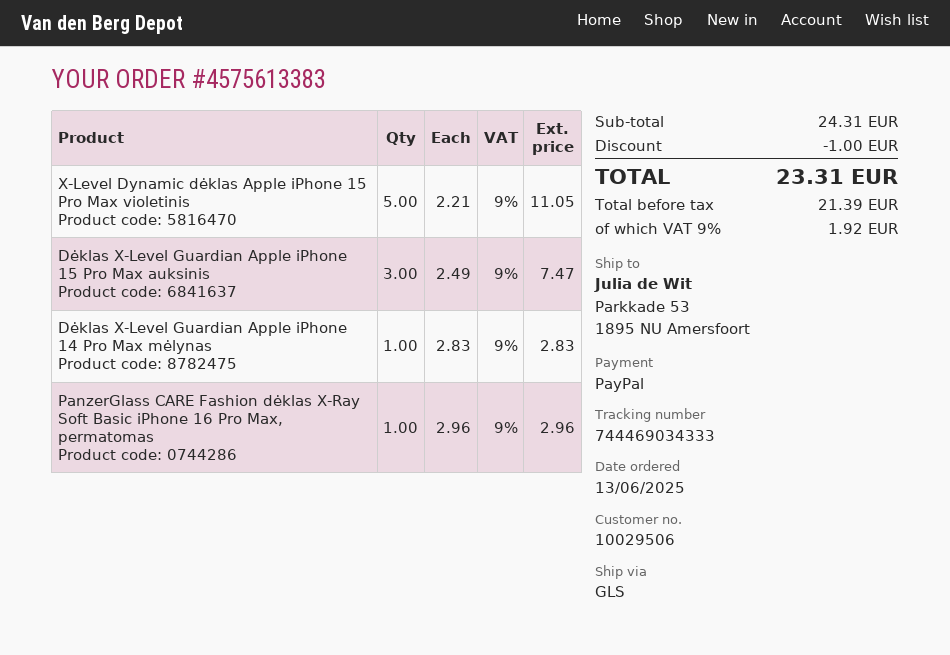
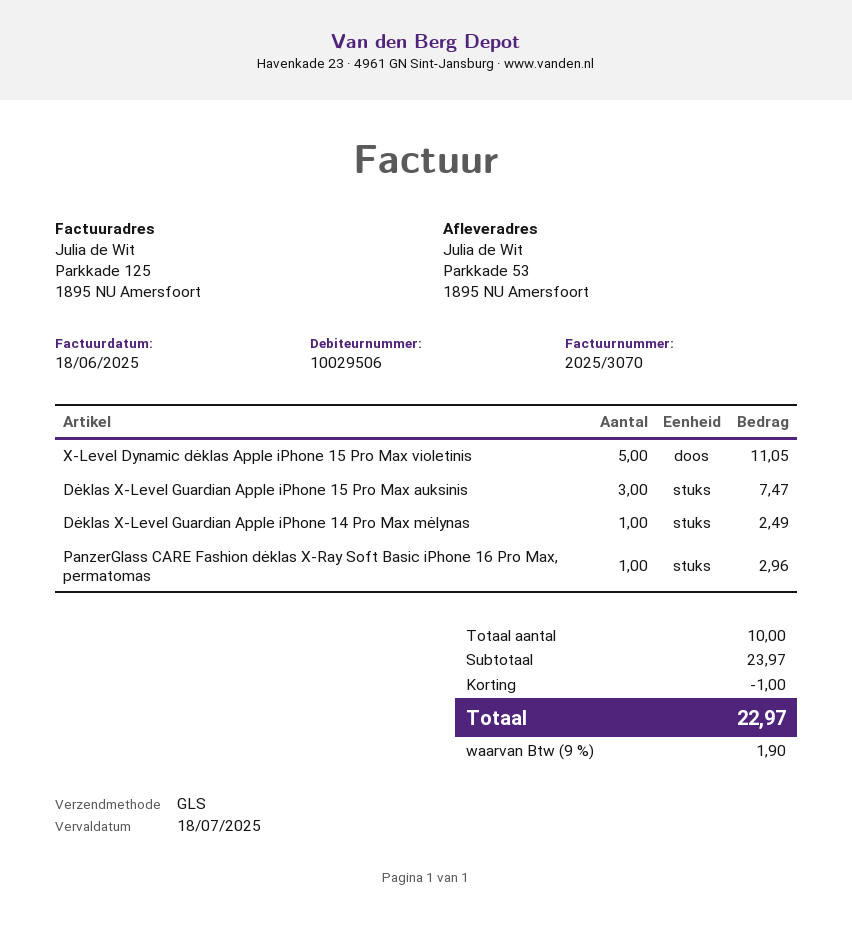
Dėklas X-Level Guardian Apple iPhone 14 Pro Max mėlynas: 1 for 2.83 -> 1 for 2.49
subtotal: 24.31 -> 23.97
tax: 9% = 1.92 -> 9% = 1.90
total: 23.31 -> 22.97

